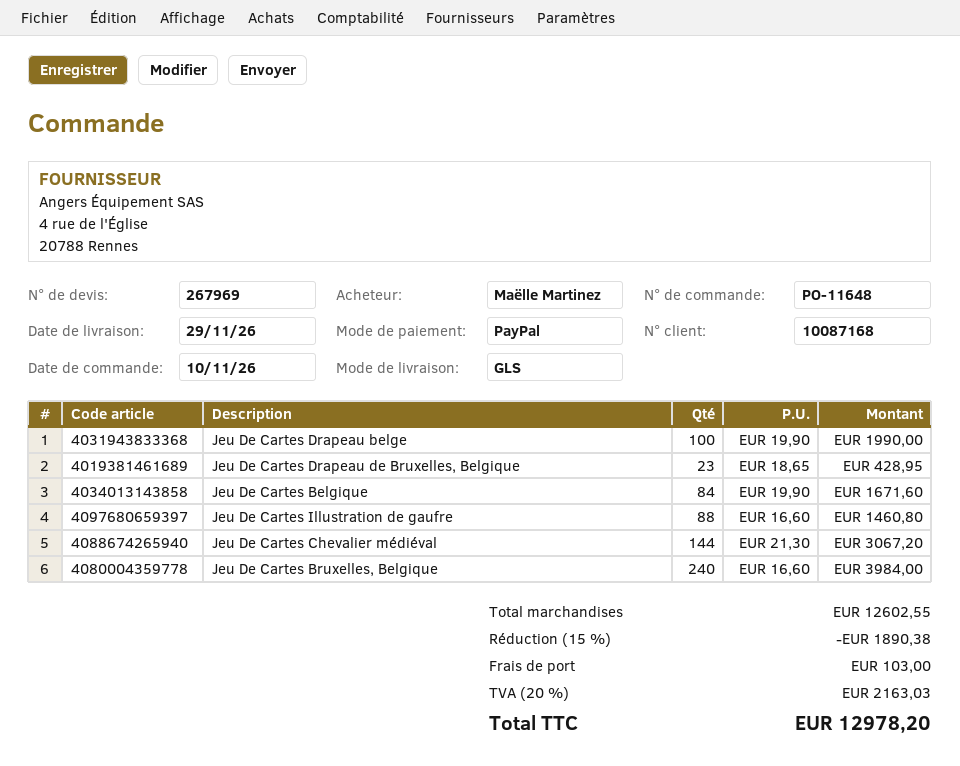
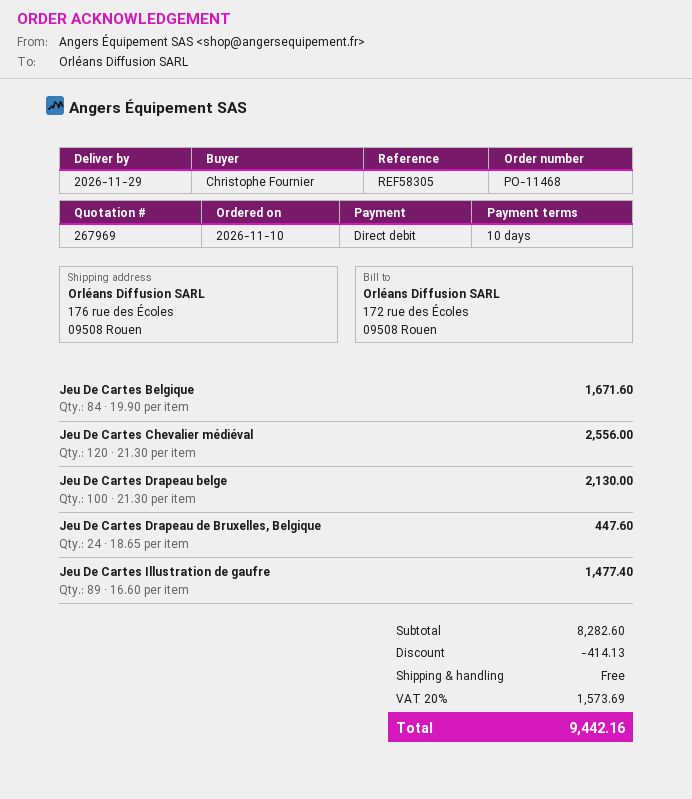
order number: PO-11648 -> PO-11468
ordered by: Maëlle Martinez -> Christophe Fournier
payment method: PayPal -> direct debit
Jeu De Cartes Drapeau belge: 100 x 19.90 = 1990.00 -> 100 x 21.30 = 2130.00
Jeu De Cartes Drapeau de Bruxelles, Belgique: 23 x 18.65 = 428.95 -> 24 x 18.65 = 447.60
Jeu De Cartes Illustration de gaufre: 88 x 16.60 = 1460.80 -> 89 x 16.60 = 1477.40
Jeu De Cartes Chevalier médiéval: 144 x 21.30 = 3067.20 -> 120 x 21.30 = 2556.00
Jeu De Cartes Bruxelles, Belgique: 240 x 16.60 = 3984.00 -> none
subtotal: 12602.55 -> 8282.60
discount: 1890.38 -> 414.13
shipping: 103.00 -> 0.00
tax: 20% = 2163.03 -> 20% = 1573.69
total: 12978.20 -> 9442.16

